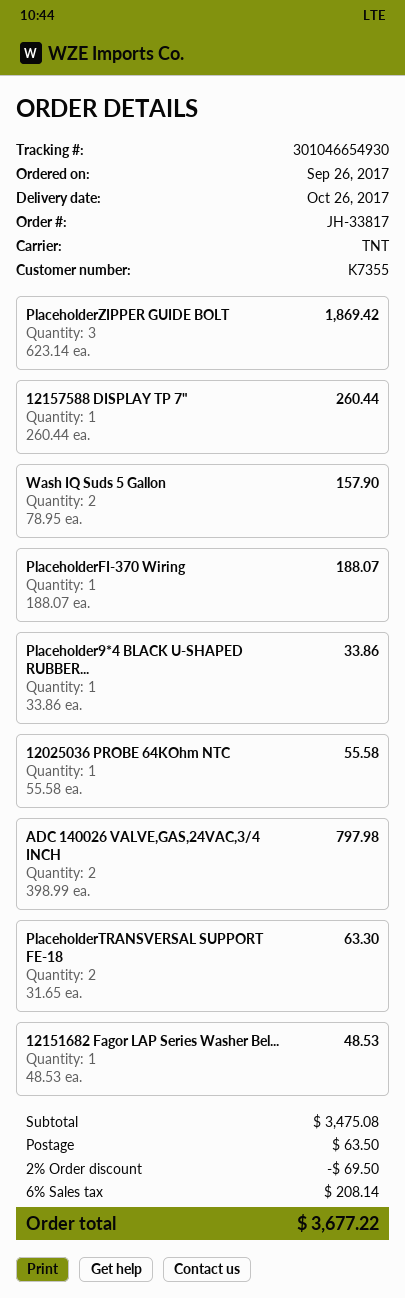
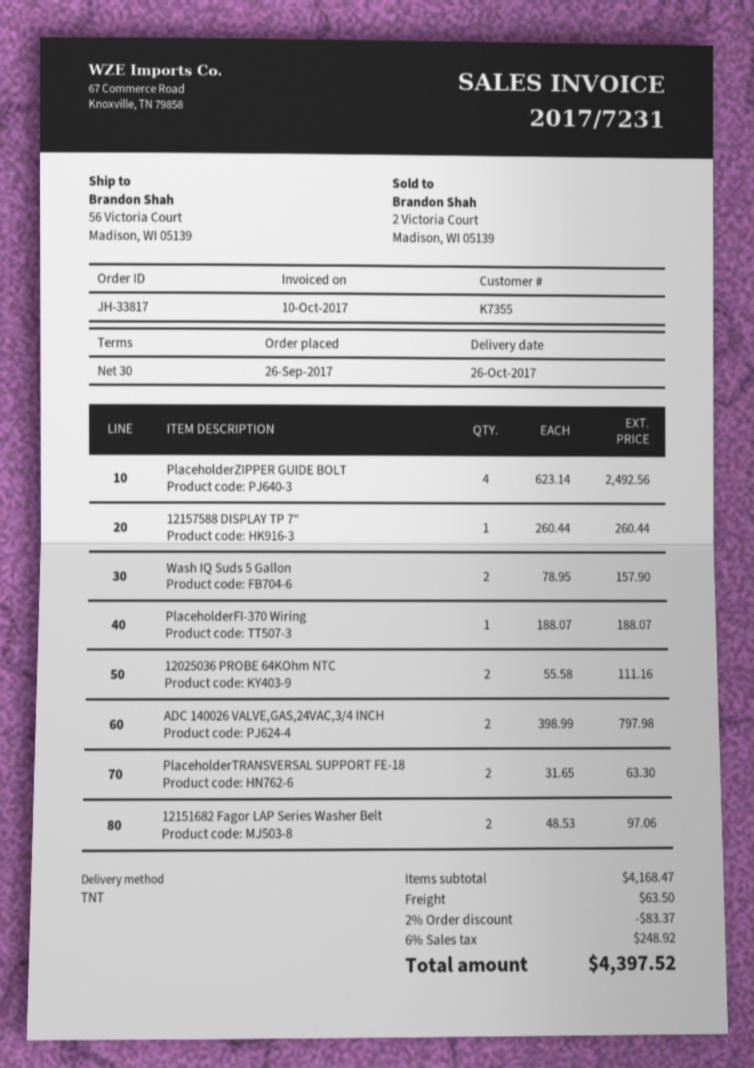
PlaceholderZIPPER GUIDE BOLT: 3 x 623.14 = 1869.42 -> 4 x 623.14 = 2492.56
Placeholder9*4 BLACK U-SHAPED RUBBER...: 1 x 33.86 = 33.86 -> none
12025036 PROBE 64KOhm NTC: 1 x 55.58 = 55.58 -> 2 x 55.58 = 111.16
12151682 Fagor LAP Series Washer Bel...: 1 x 48.53 = 48.53 -> 2 x 48.53 = 97.06
subtotal: 3475.08 -> 4168.47
discount: 2% = 69.50 -> 2% = 83.37
tax: 6% = 208.14 -> 6% = 248.92
total: 3677.22 -> 4397.52

